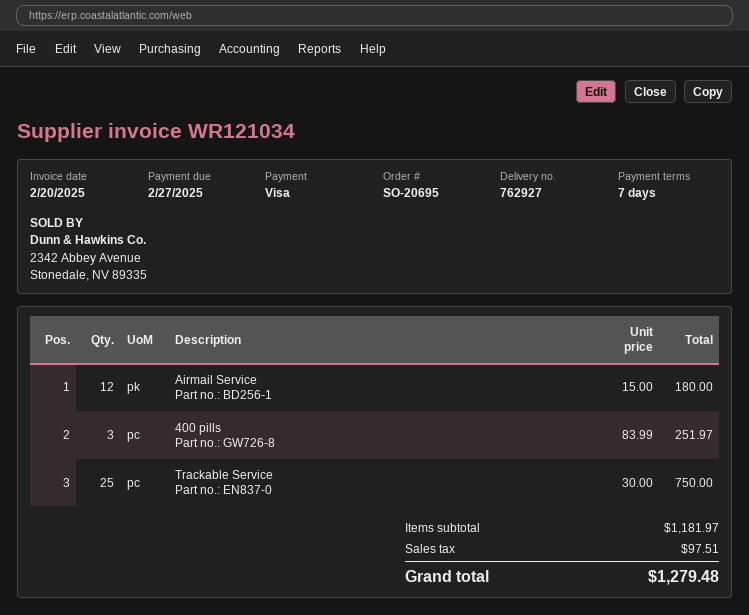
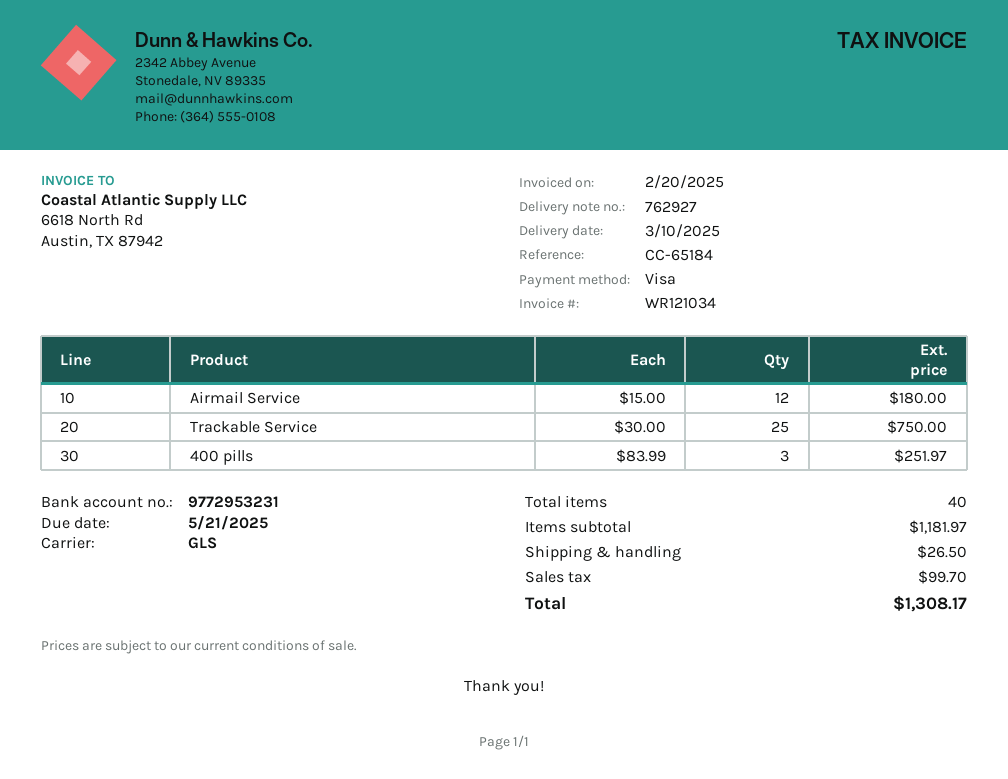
due date: 2025-02-27 -> 2025-05-21
shipping: none -> 26.50
tax: 97.51 -> 99.70
total: 1279.48 -> 1308.17

